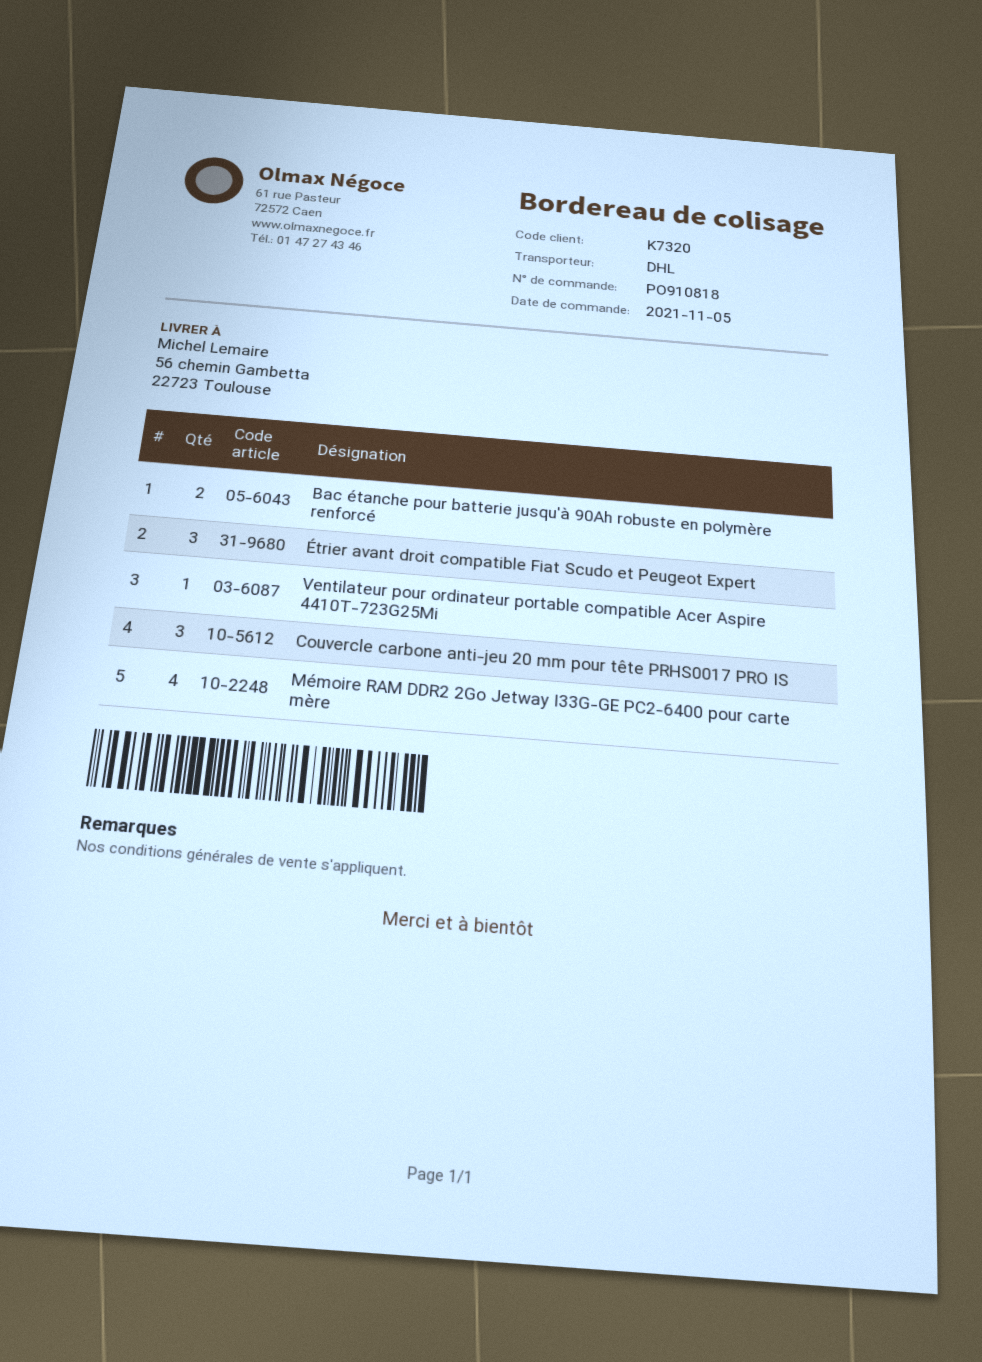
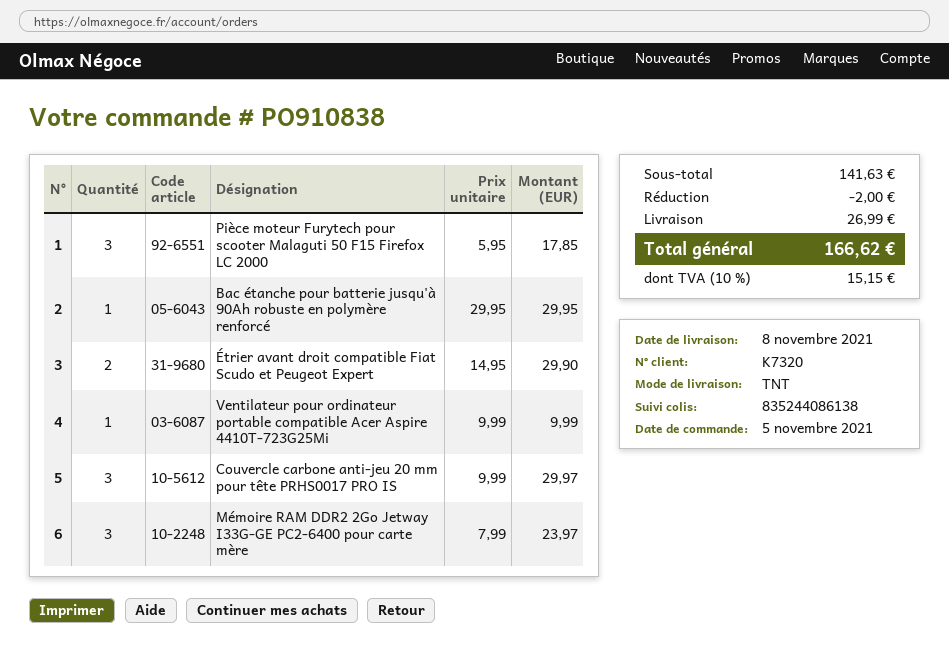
order number: PO910818 -> PO910838
shipping method: DHL -> TNT
Bac étanche pour batterie jusqu'à 90Ah robuste en polymère renforcé: 2 -> 1
Étrier avant droit compatible Fiat Scudo et Peugeot Expert: 3 -> 2
Mémoire RAM DDR2 2Go Jetway I33G-GE PC2-6400 pour carte mère: 4 -> 3
Pièce moteur Furytech pour scooter Malaguti 50 F15 Firefox LC 2000: none -> 3

